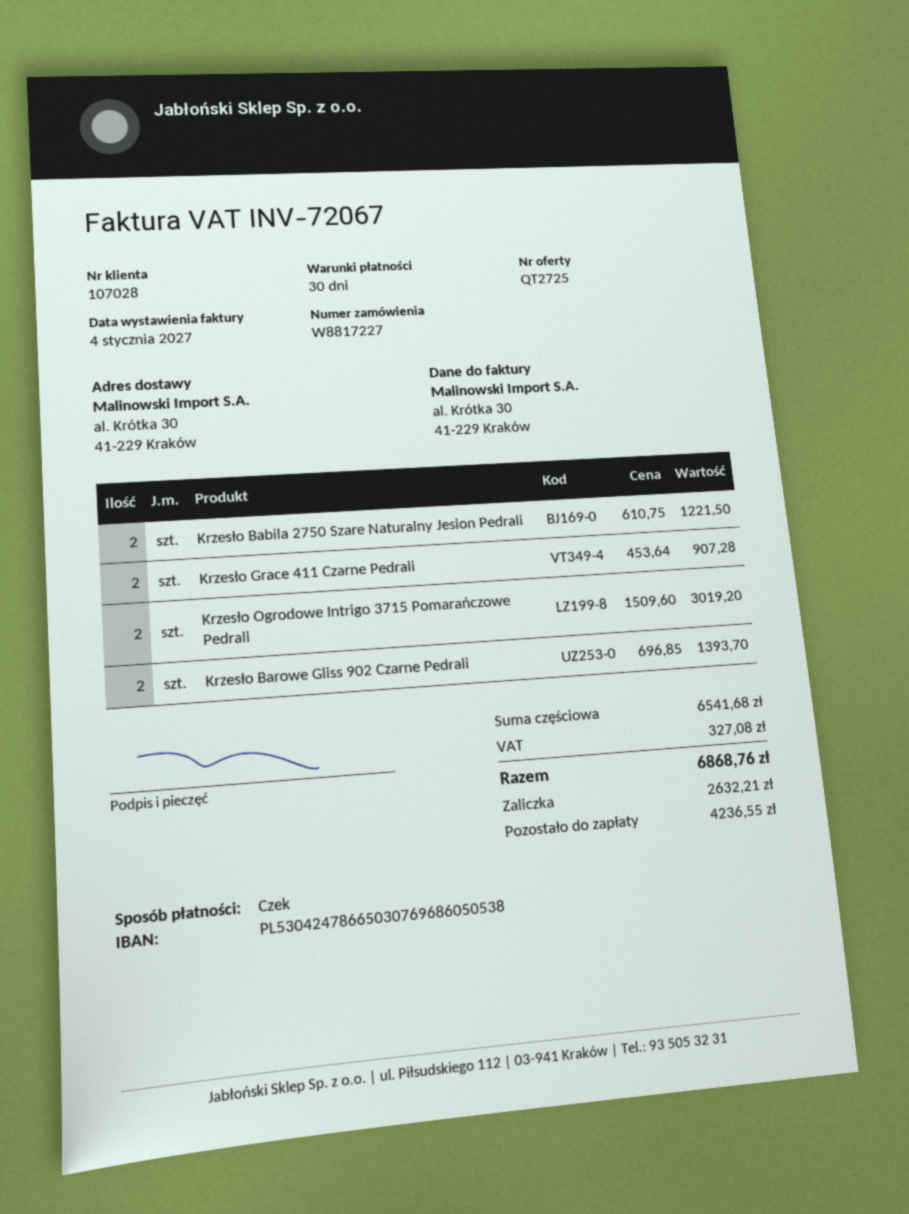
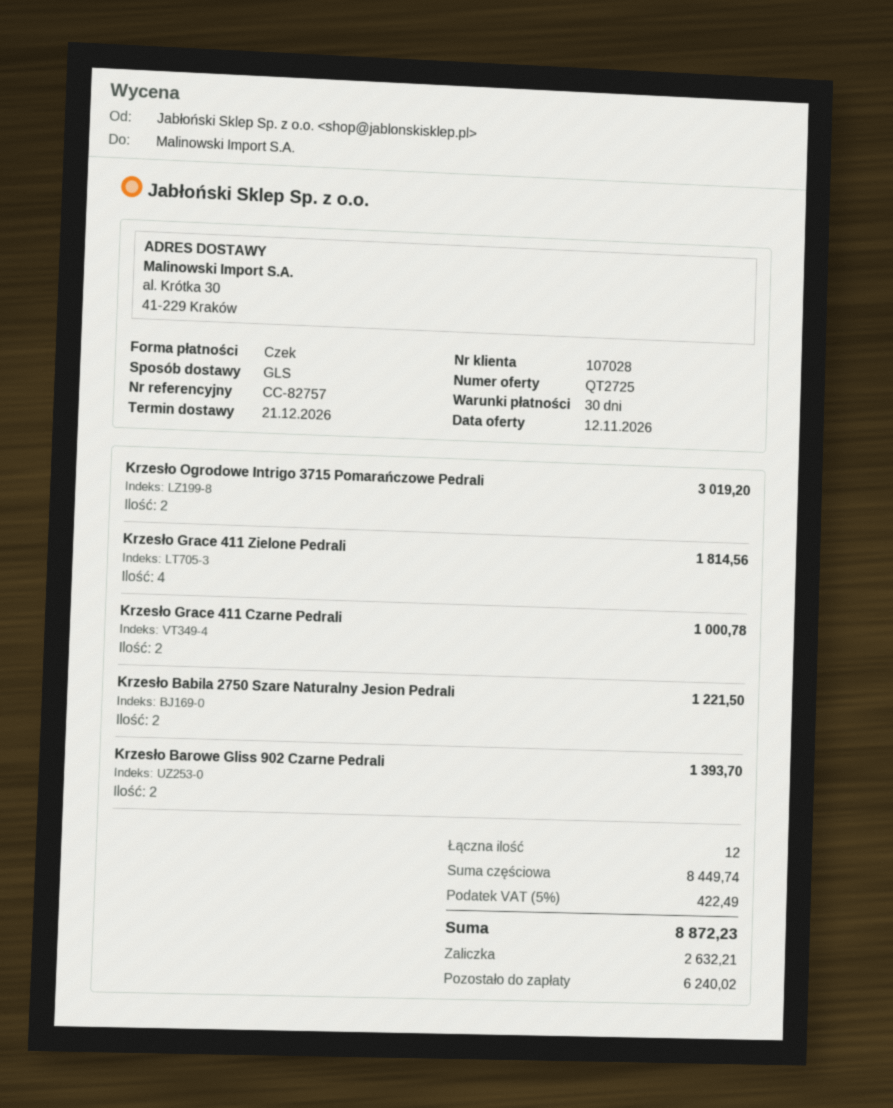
Krzesło Grace 411 Czarne Pedrali: 2 for 907.28 -> 2 for 1000.78
Krzesło Grace 411 Zielone Pedrali: none -> 4 for 1814.56
subtotal: 6541.68 -> 8449.74
tax: 327.08 -> 422.49
total: 6868.76 -> 8872.23
balance: 4236.55 -> 6240.02

